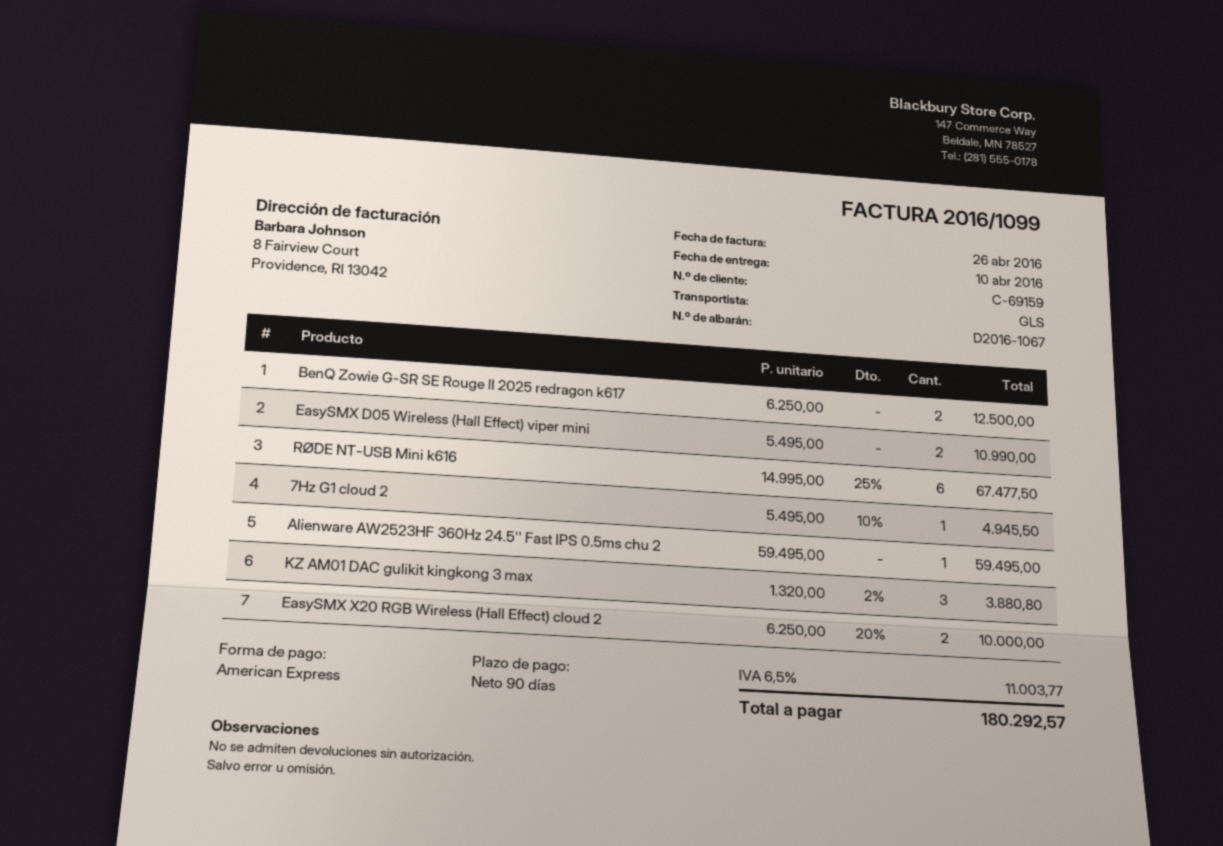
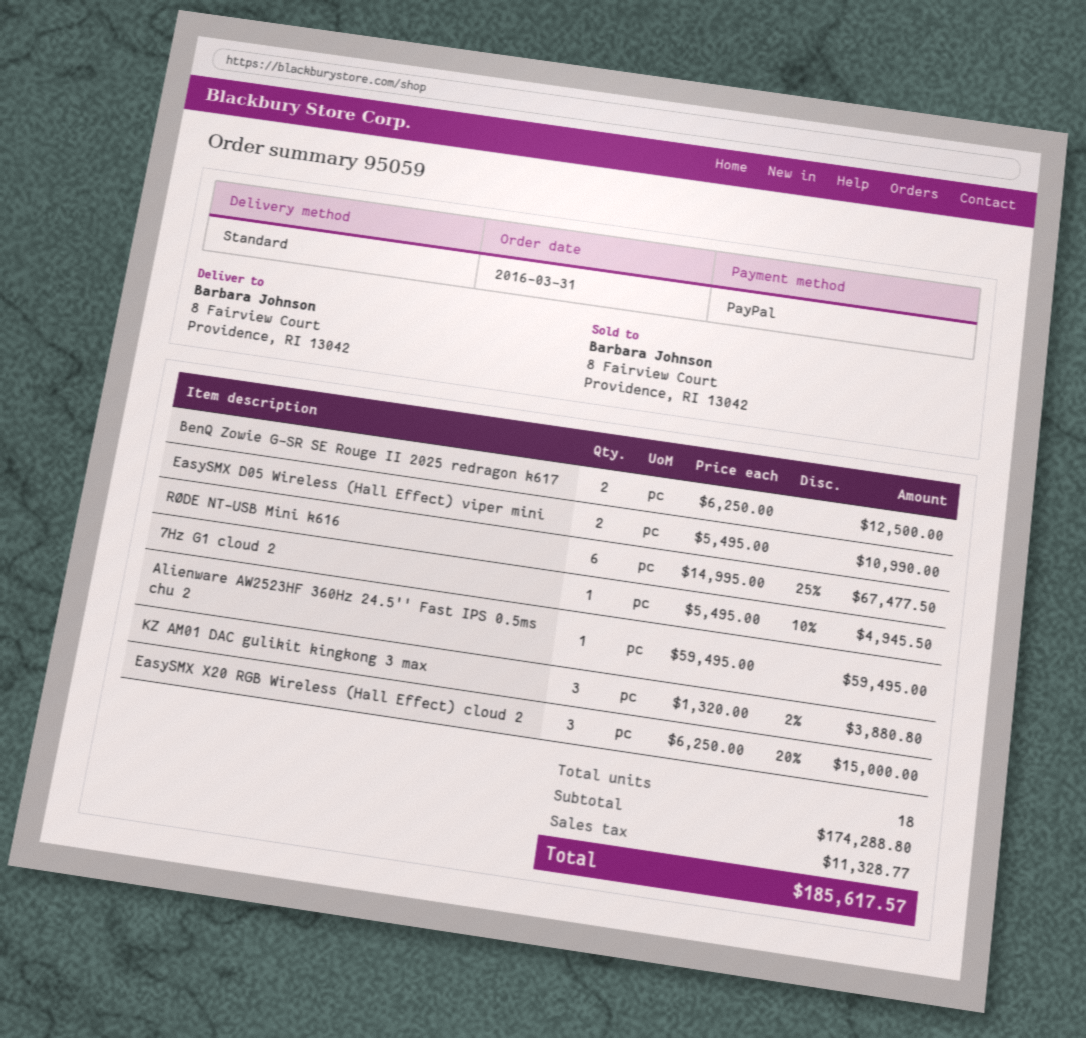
payment method: American Express -> PayPal
shipping method: GLS -> standard
EasySMX X20 RGB Wireless (Hall Effect) cloud 2: 2 x 6250.00 - 20% = 10000.00 -> 3 x 6250.00 - 20% = 15000.00
tax: 11003.77 -> 11328.77
total: 180292.57 -> 185617.57

